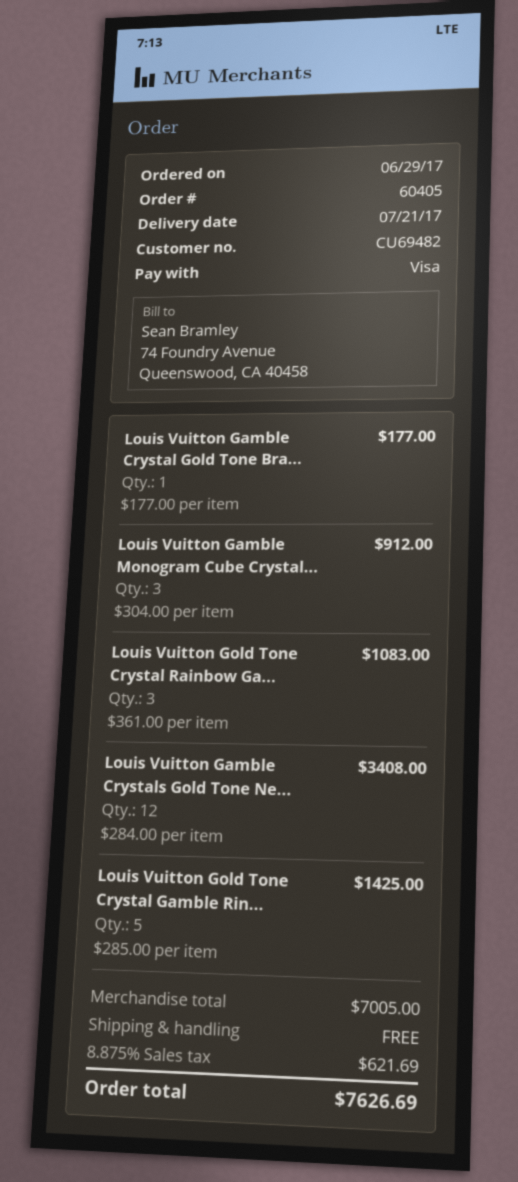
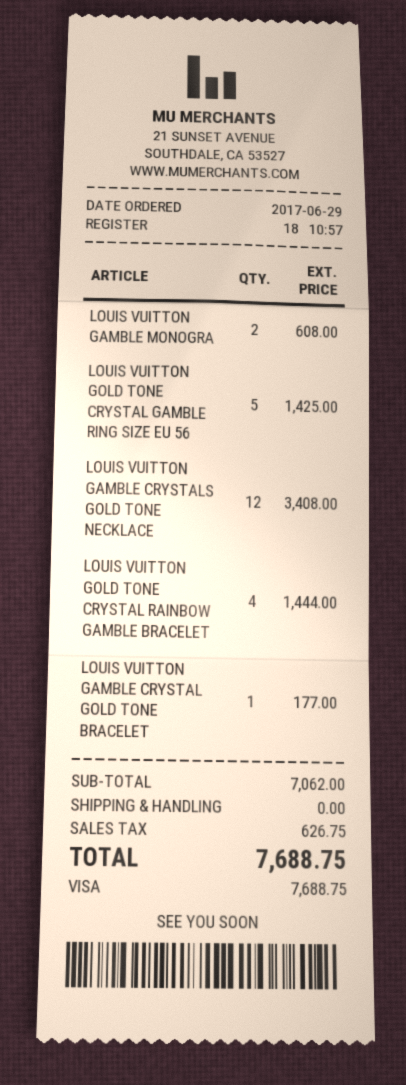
Louis Vuitton Gamble Monogram Cube Crystal...: 3 for 912.00 -> 2 for 608.00
Louis Vuitton Gold Tone Crystal Rainbow Ga...: 3 for 1083.00 -> 4 for 1444.00
subtotal: 7005.00 -> 7062.00
tax: 621.69 -> 626.75
total: 7626.69 -> 7688.75

